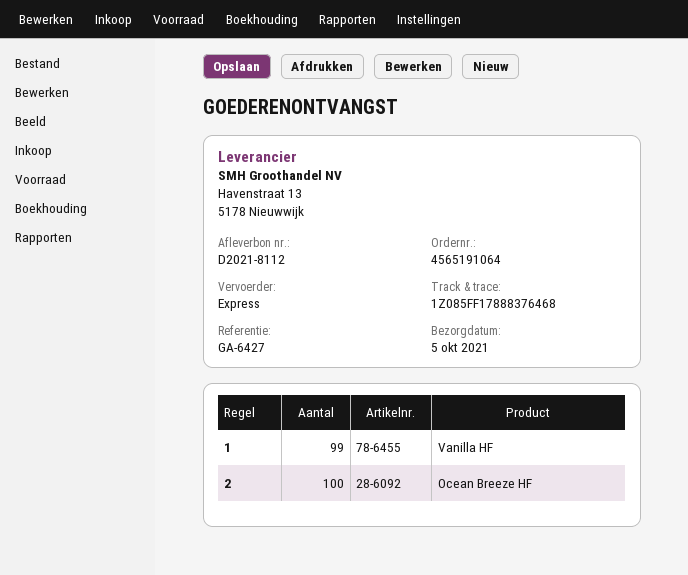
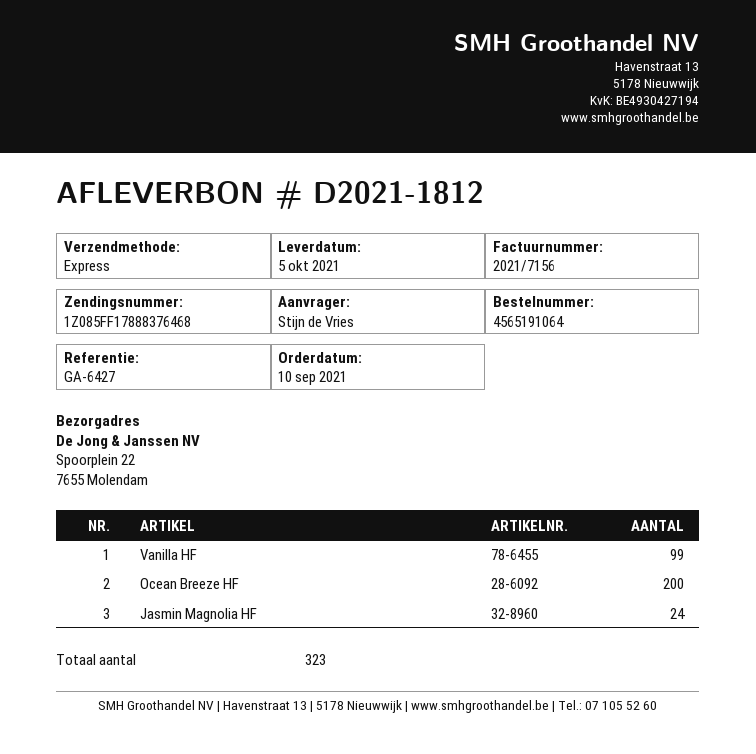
delivery note number: D2021-8112 -> D2021-1812
Ocean Breeze HF: 100 -> 200
Jasmin Magnolia HF: none -> 24

